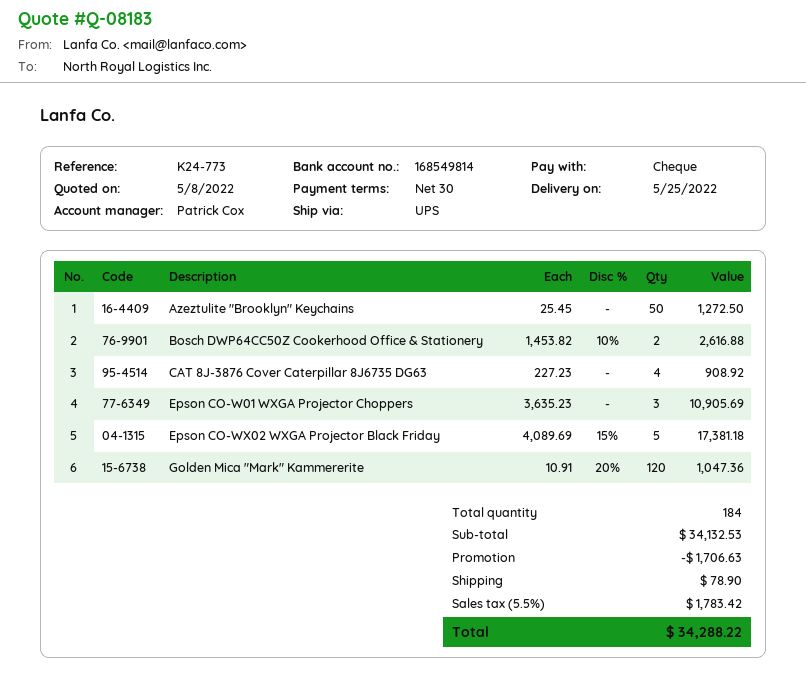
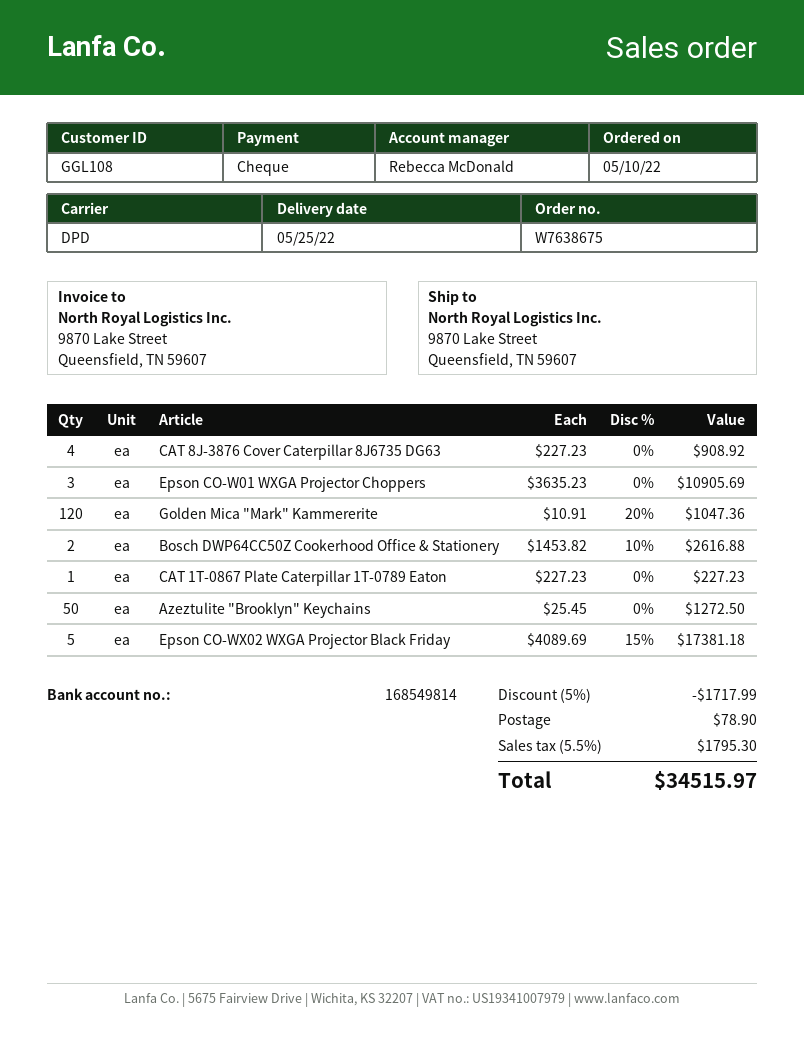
sales rep: Patrick Cox -> Rebecca McDonald
shipping method: UPS -> DPD
CAT 1T-0867 Plate Caterpillar 1T-0789 Eaton: none -> 1 x 227.23 = 227.23
discount: 1706.63 -> 1717.99
tax: 5.5% = 1783.42 -> 5.5% = 1795.30
total: 34288.22 -> 34515.97

